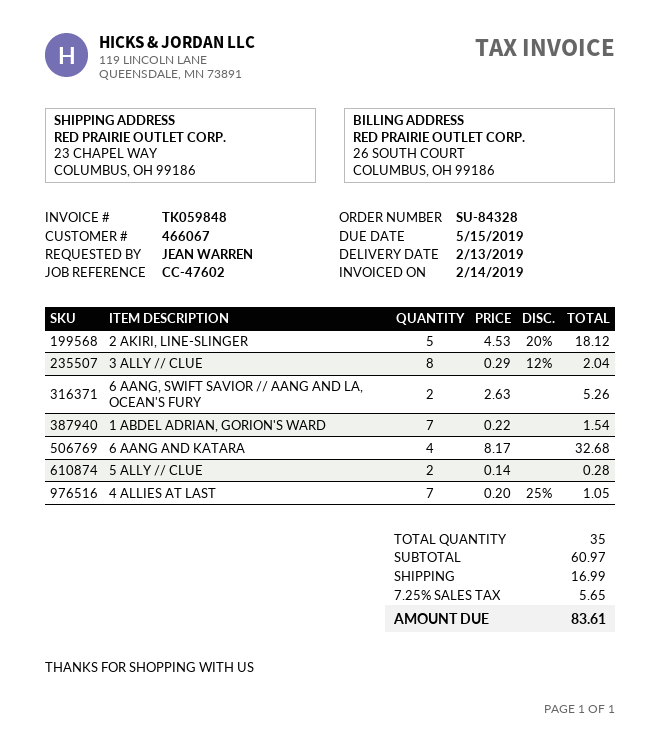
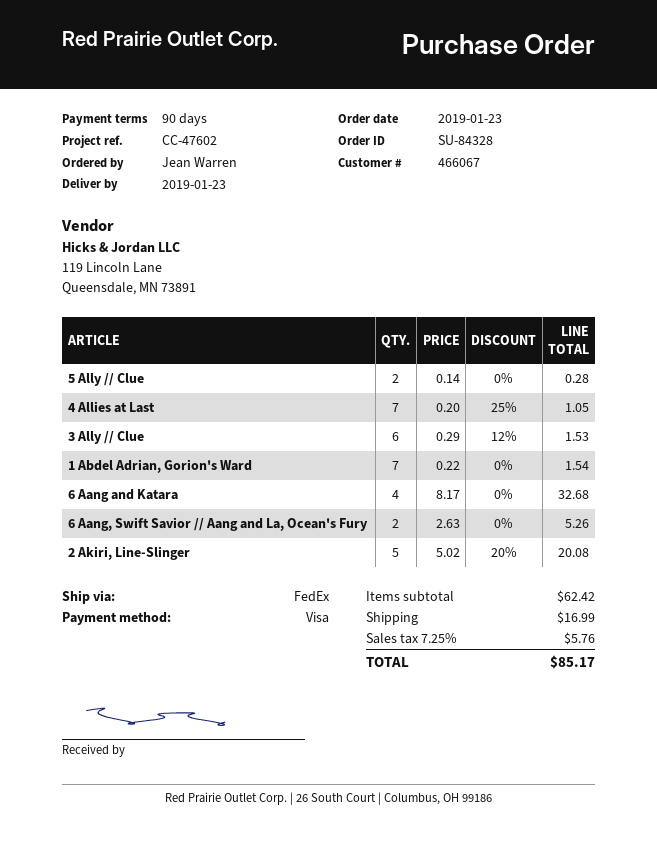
delivery date: 2019-02-13 -> 2019-01-23
2 AKIRI, LINE-SLINGER: 5 x 4.53 - 20% = 18.12 -> 5 x 5.02 - 20% = 20.08
3 ALLY // CLUE: 8 x 0.29 - 12% = 2.04 -> 6 x 0.29 - 12% = 1.53
subtotal: 60.97 -> 62.42
tax: 7.25% = 5.65 -> 7.25% = 5.76
total: 83.61 -> 85.17

